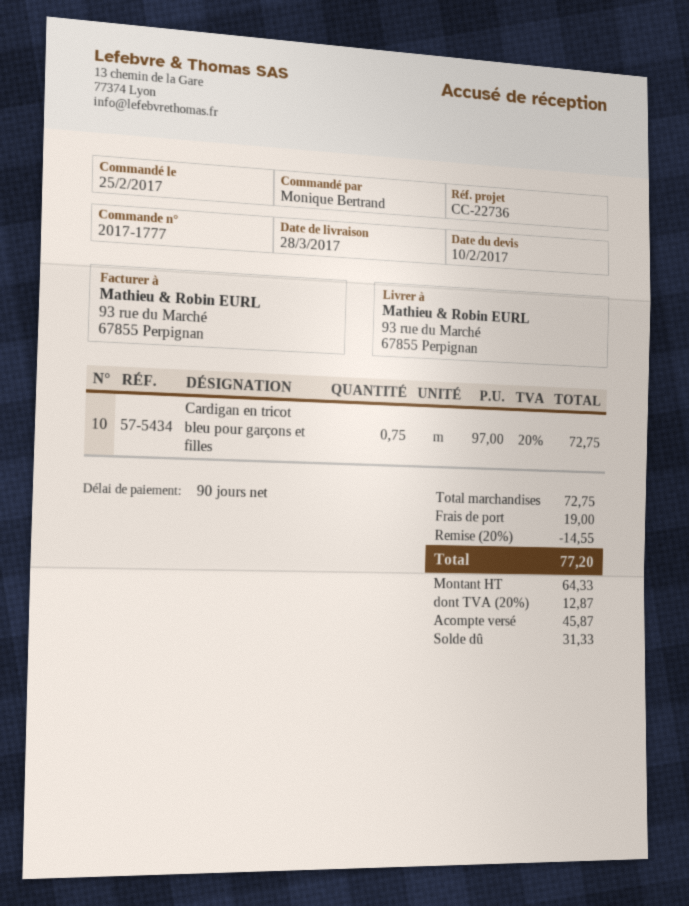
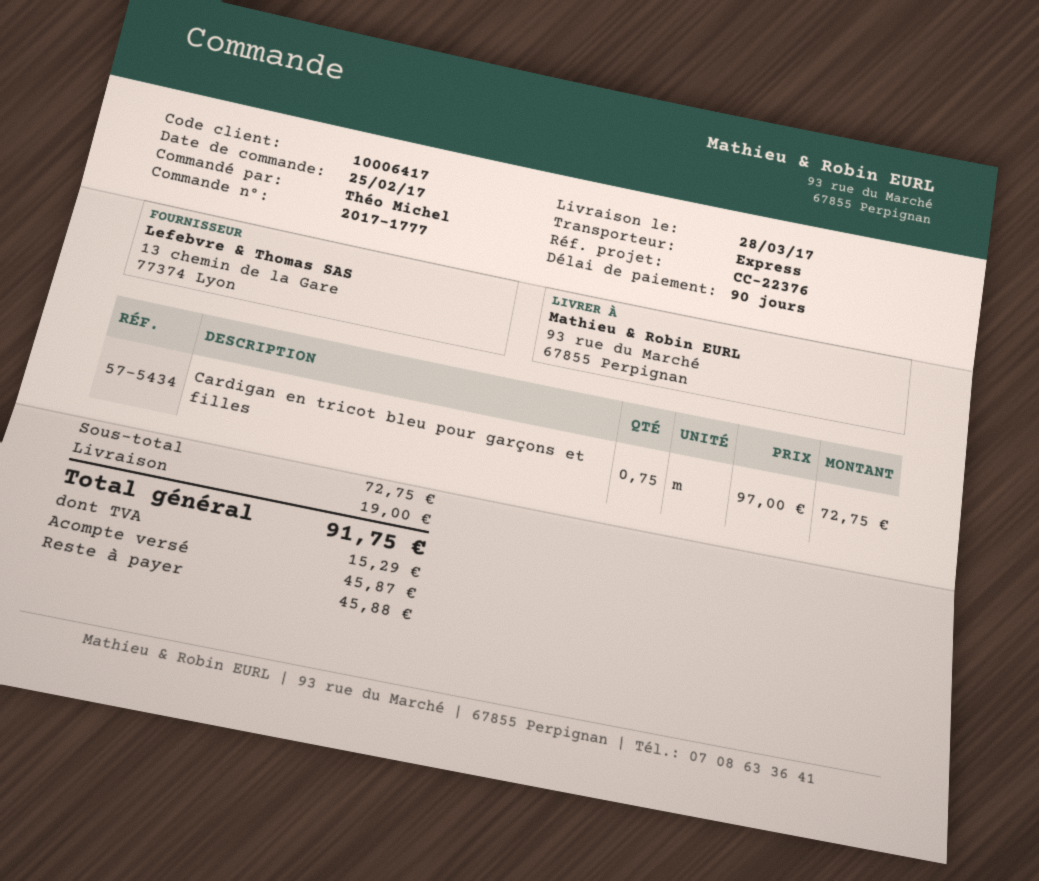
reference: CC-22736 -> CC-22376
ordered by: Monique Bertrand -> Théo Michel
discount: 20% = 14.55 -> none
tax: 12.87 -> 15.29
total: 77.20 -> 91.75
balance: 31.33 -> 45.88

